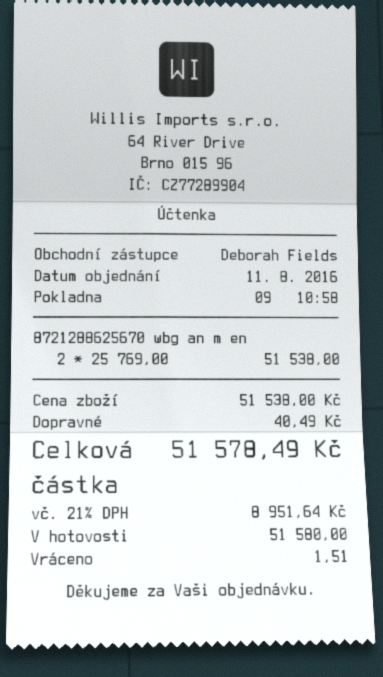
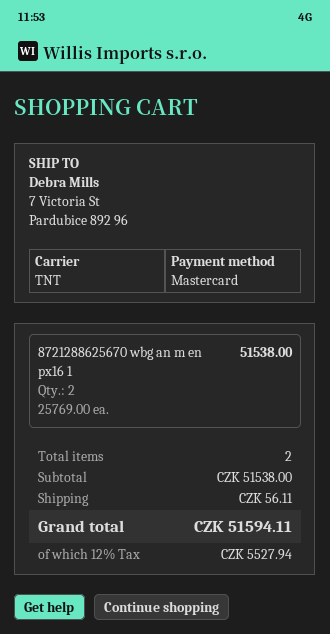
payment method: cash -> Mastercard
shipping: 40.49 -> 56.11
tax: 21% = 8951.64 -> 12% = 5527.94
total: 51578.49 -> 51594.11

